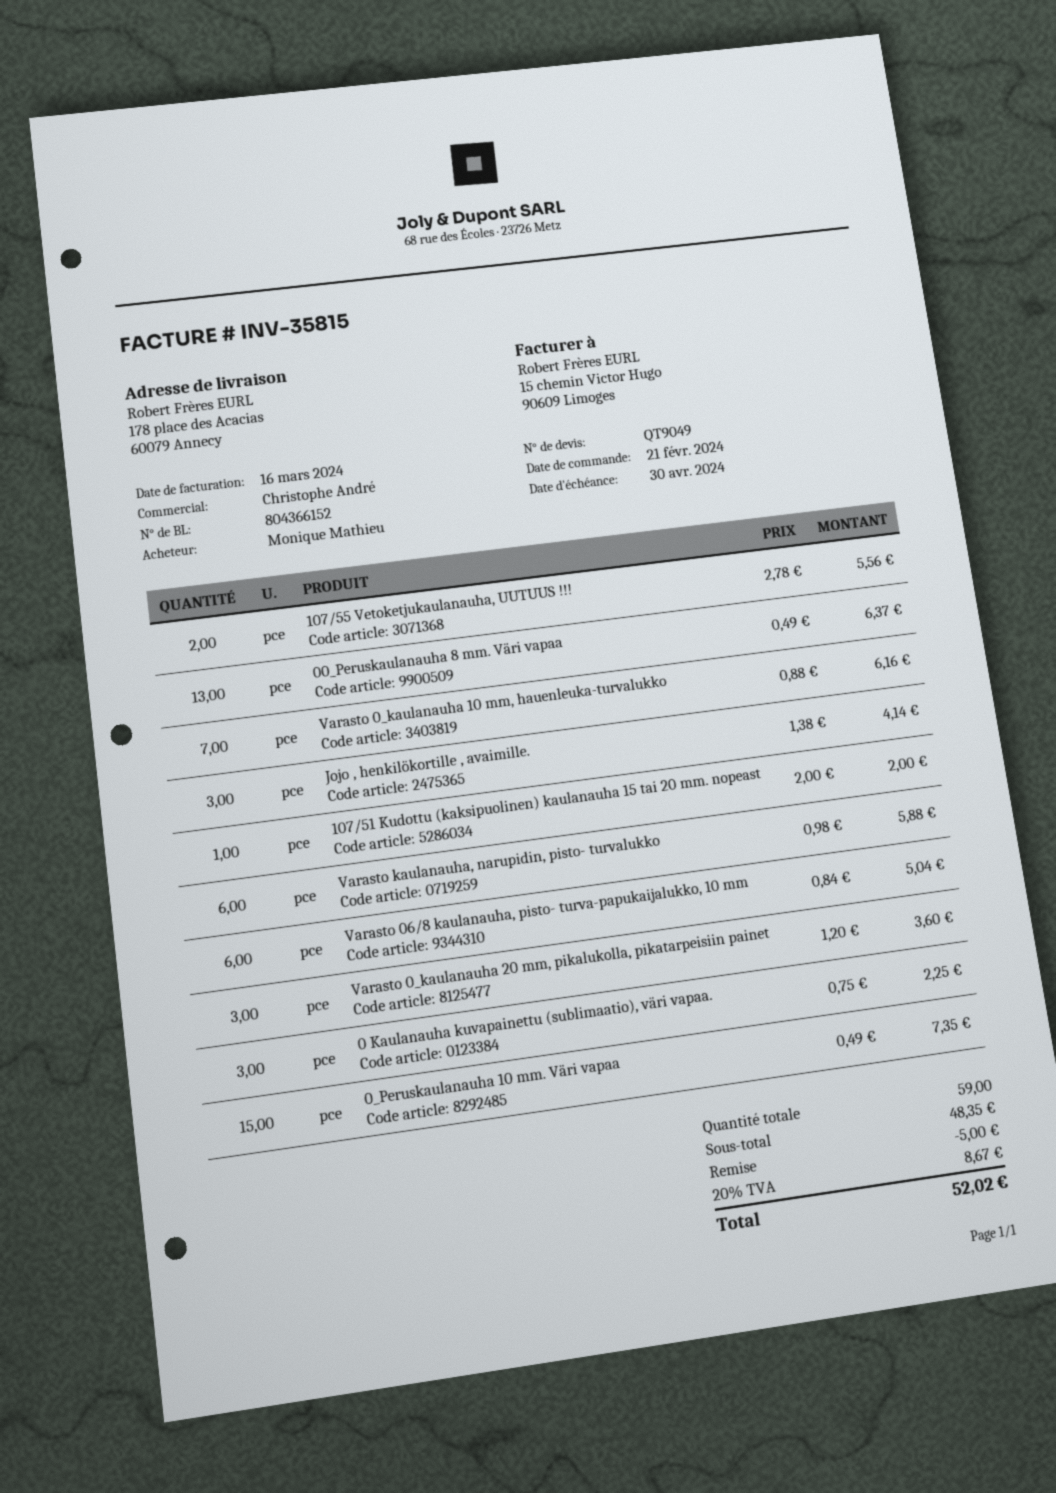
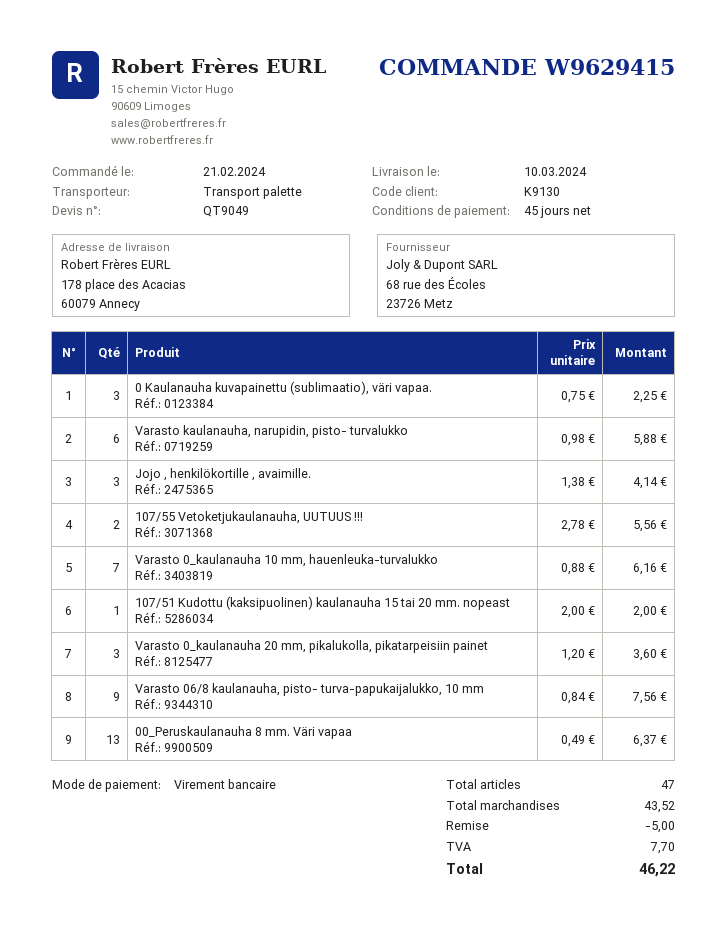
Varasto 06/8 kaulanauha, pisto- turva-papukaijalukko, 10 mm: 6 x 0.84 = 5.04 -> 9 x 0.84 = 7.56
0_Peruskaulanauha 10 mm. Väri vapaa: 15 x 0.49 = 7.35 -> none
total quantity: 59 -> 47
subtotal: 48.35 -> 43.52
tax: 8.67 -> 7.70
total: 52.02 -> 46.22

